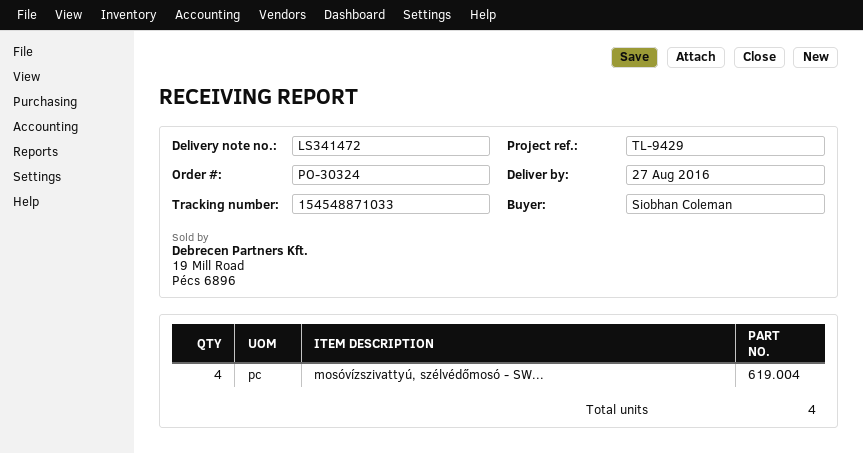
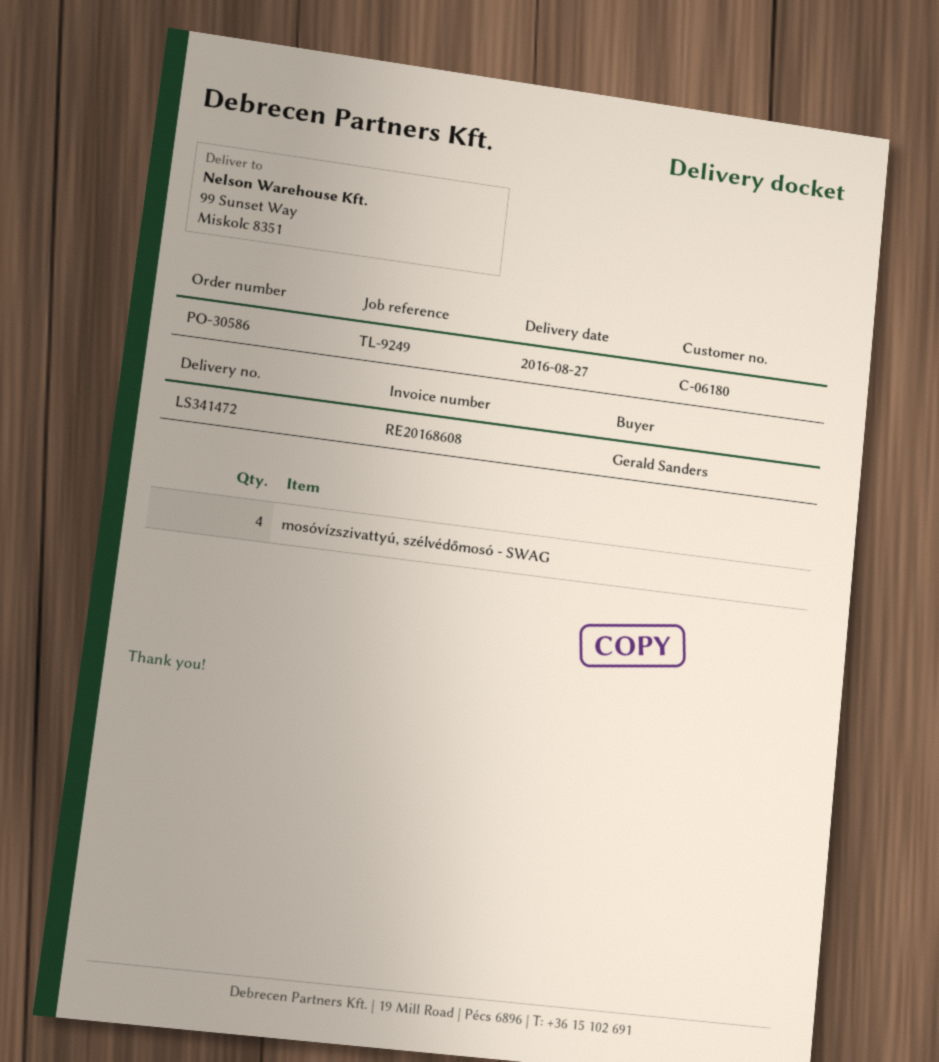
order number: PO-30324 -> PO-30586
reference: TL-9429 -> TL-9249
ordered by: Siobhan Coleman -> Gerald Sanders

